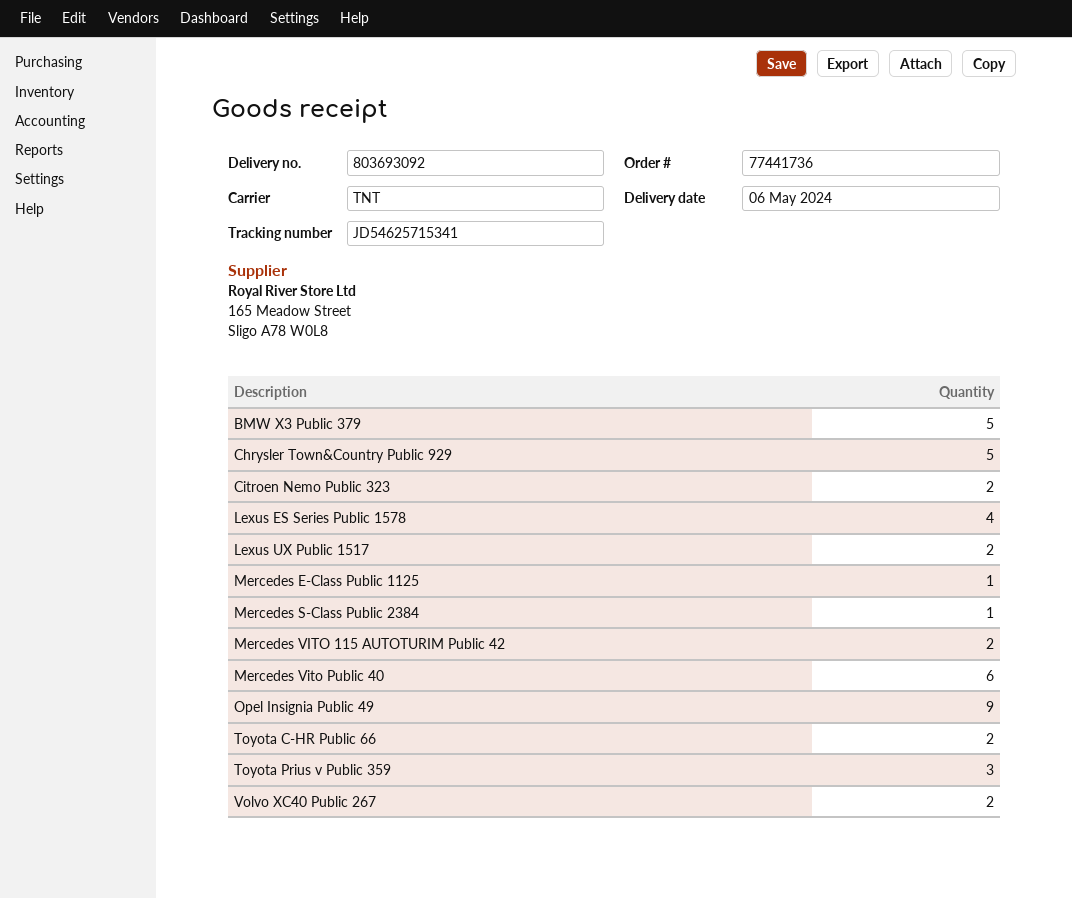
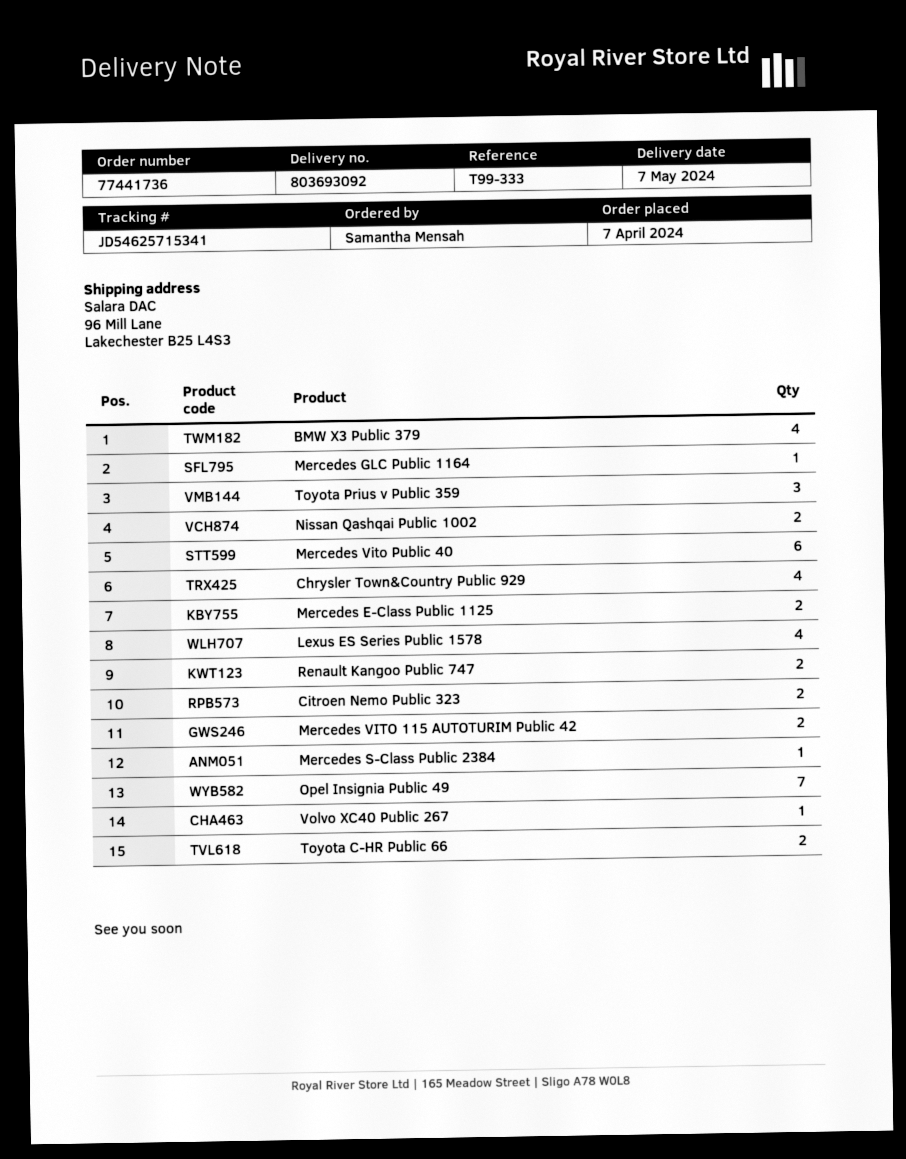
delivery date: 2024-05-06 -> 2024-05-07
BMW X3 Public 379: 5 -> 4
Chrysler Town&Country Public 929: 5 -> 4
Lexus UX Public 1517: 2 -> none
Mercedes E-Class Public 1125: 1 -> 2
Opel Insignia Public 49: 9 -> 7
Volvo XC40 Public 267: 2 -> 1
Mercedes GLC Public 1164: none -> 1
Nissan Qashqai Public 1002: none -> 2
Renault Kangoo Public 747: none -> 2

